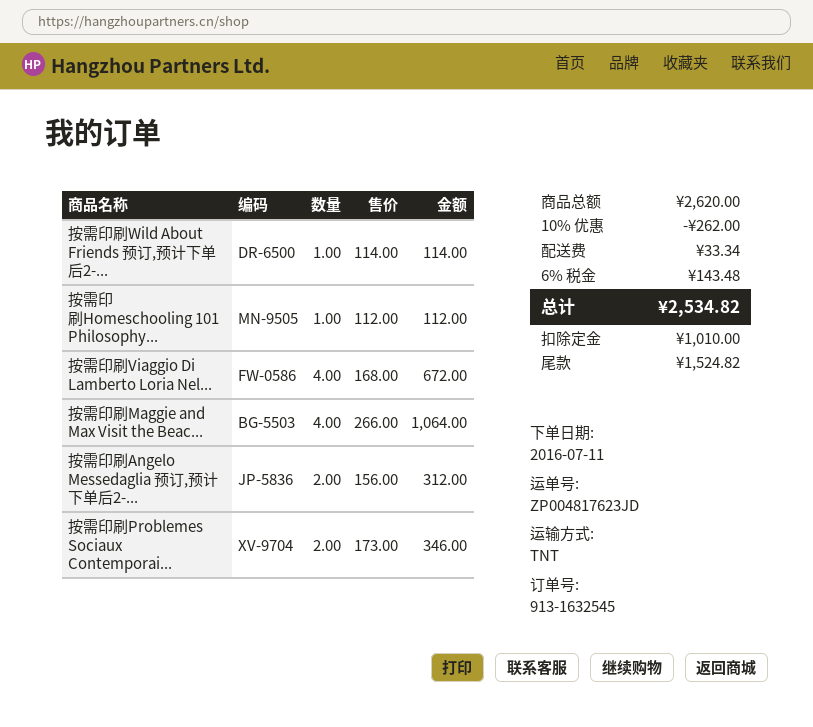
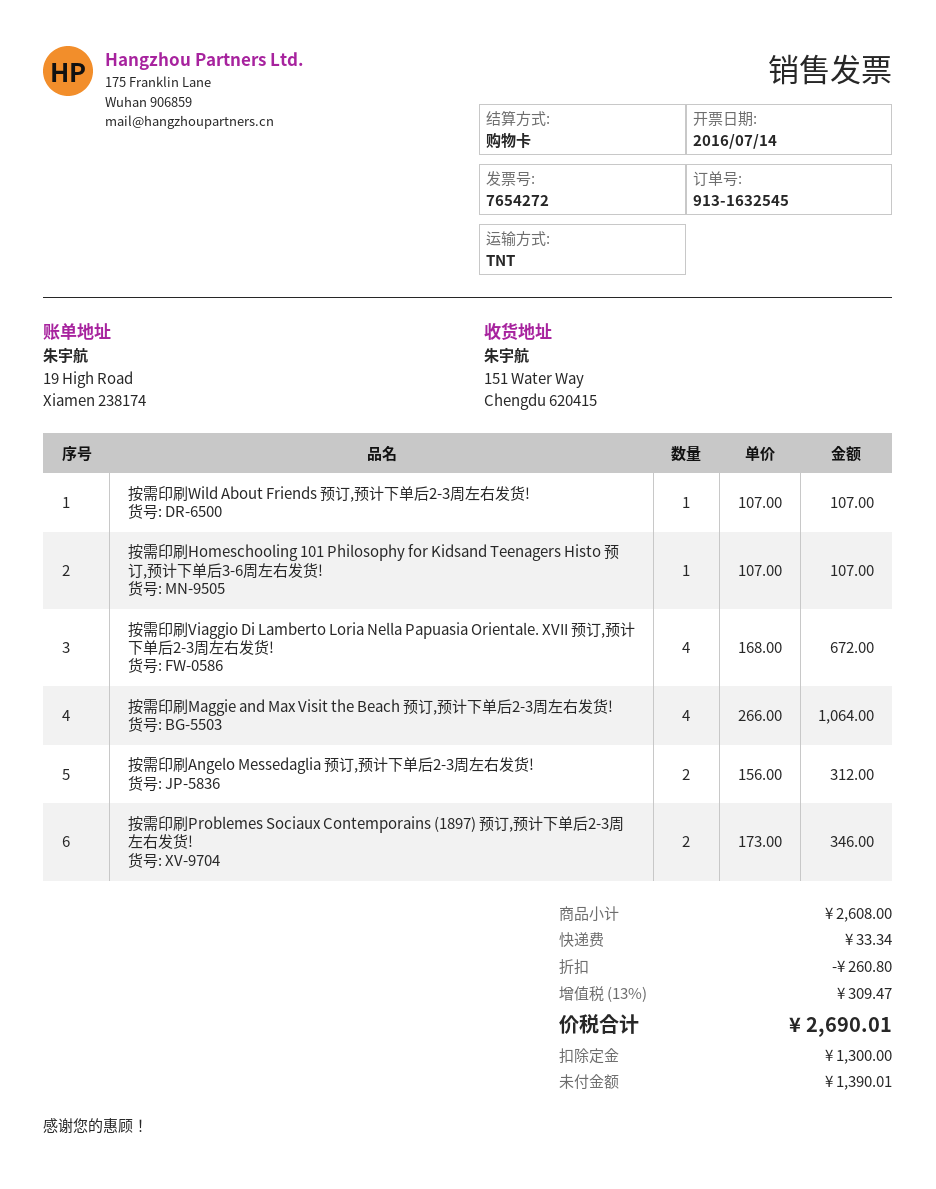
按需印刷Wild About Friends 预订,预计下单后2-...: 1 x 114.00 = 114.00 -> 1 x 107.00 = 107.00
按需印刷Homeschooling 101 Philosophy...: 1 x 112.00 = 112.00 -> 1 x 107.00 = 107.00
subtotal: 2620.00 -> 2608.00
discount: 262.00 -> 260.80
tax: 6% = 143.48 -> 13% = 309.47
total: 2534.82 -> 2690.01
deposit: 1010.00 -> 1300.00
balance: 1524.82 -> 1390.01

